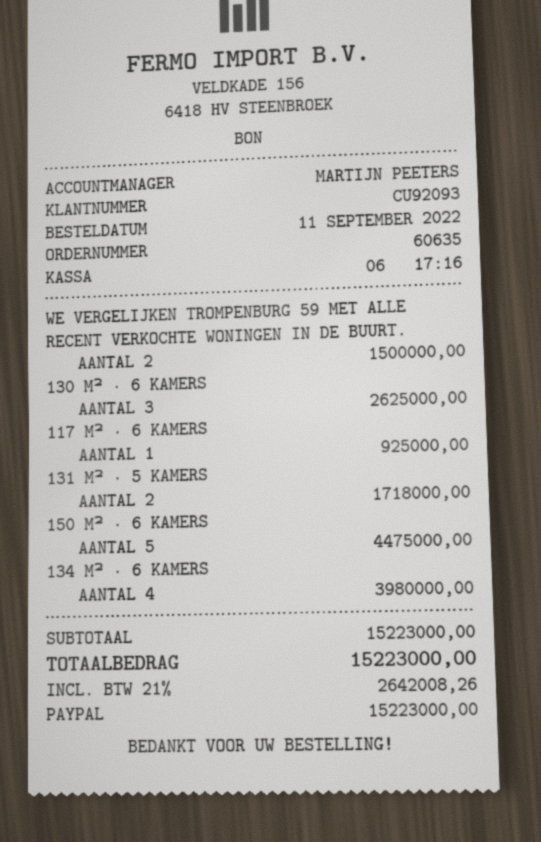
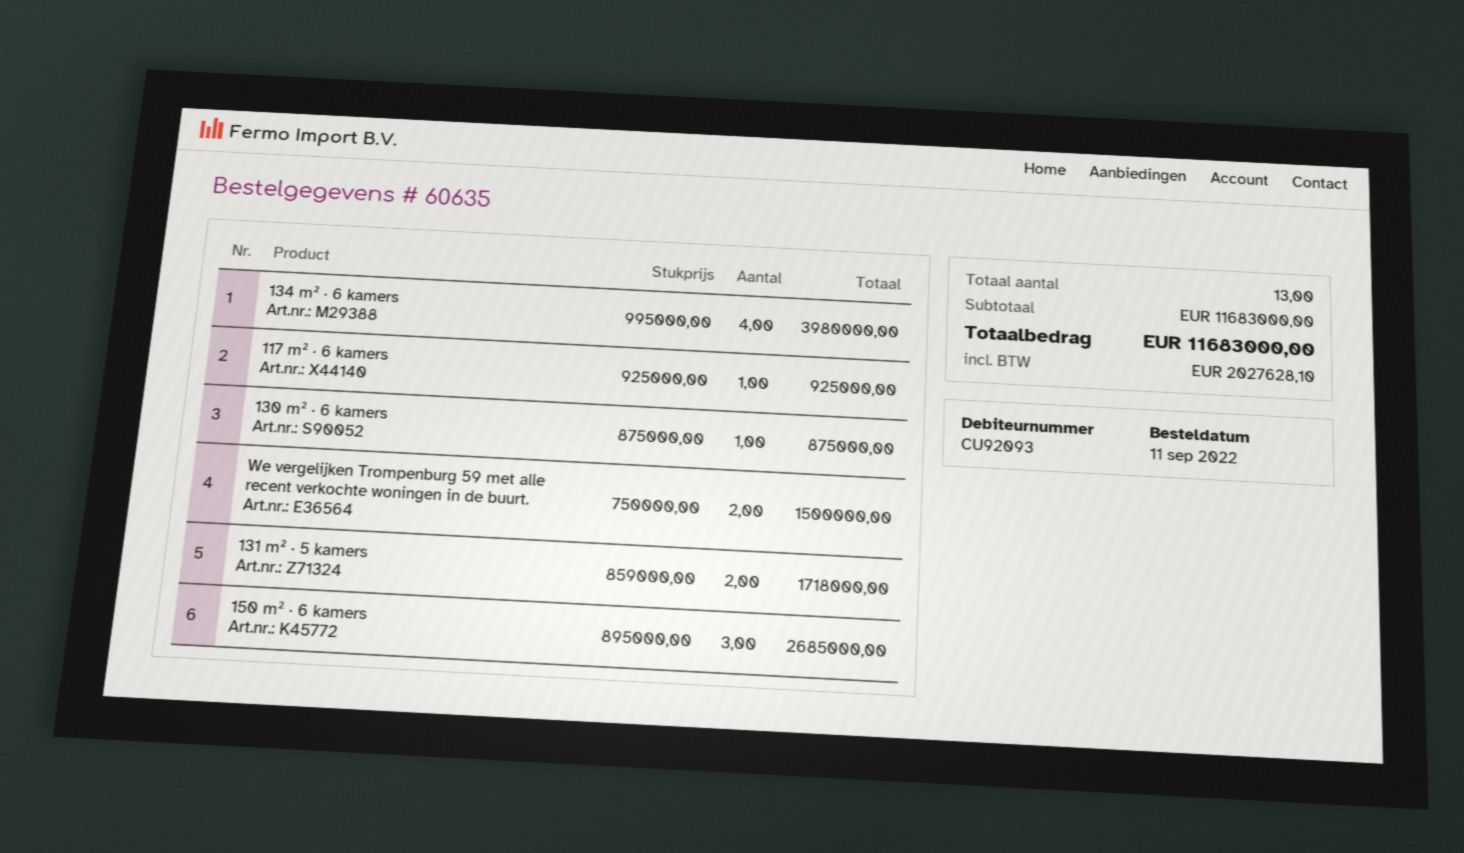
130 M² · 6 KAMERS: 3 for 2625000.00 -> 1 for 875000.00
150 M² · 6 KAMERS: 5 for 4475000.00 -> 3 for 2685000.00
subtotal: 15223000.00 -> 11683000.00
tax: 2642008.26 -> 2027628.10
total: 15223000.00 -> 11683000.00

